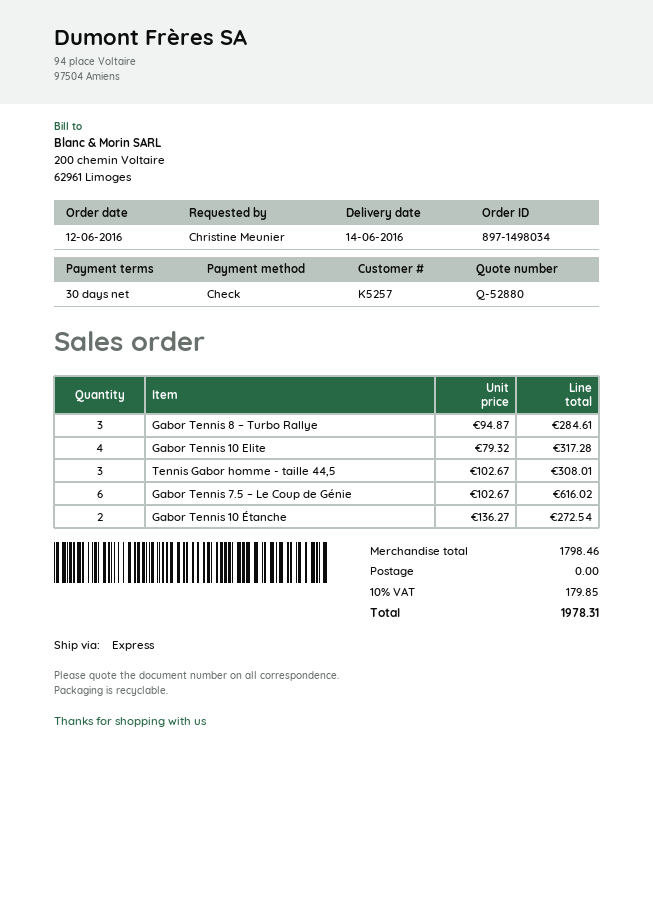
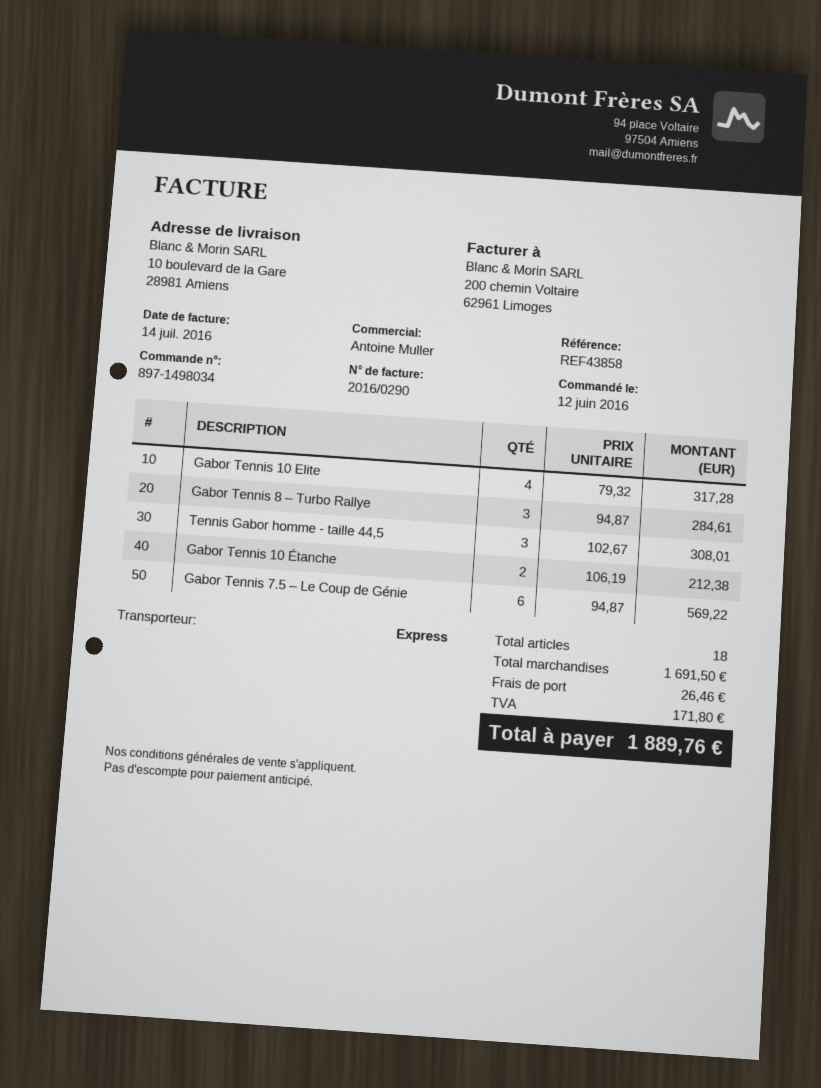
Gabor Tennis 7.5 – Le Coup de Génie: 6 x 102.67 = 616.02 -> 6 x 94.87 = 569.22
Gabor Tennis 10 Étanche: 2 x 136.27 = 272.54 -> 2 x 106.19 = 212.38
subtotal: 1798.46 -> 1691.50
shipping: 0.00 -> 26.46
tax: 179.85 -> 171.80
total: 1978.31 -> 1889.76

